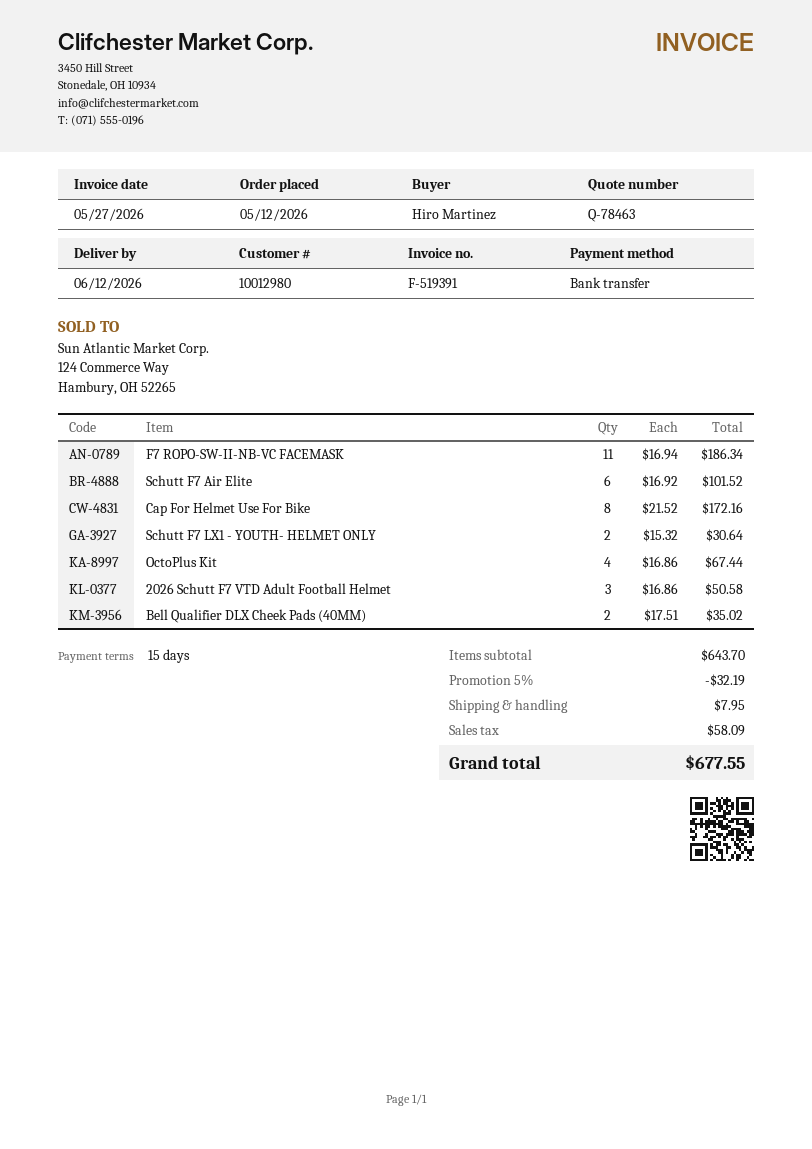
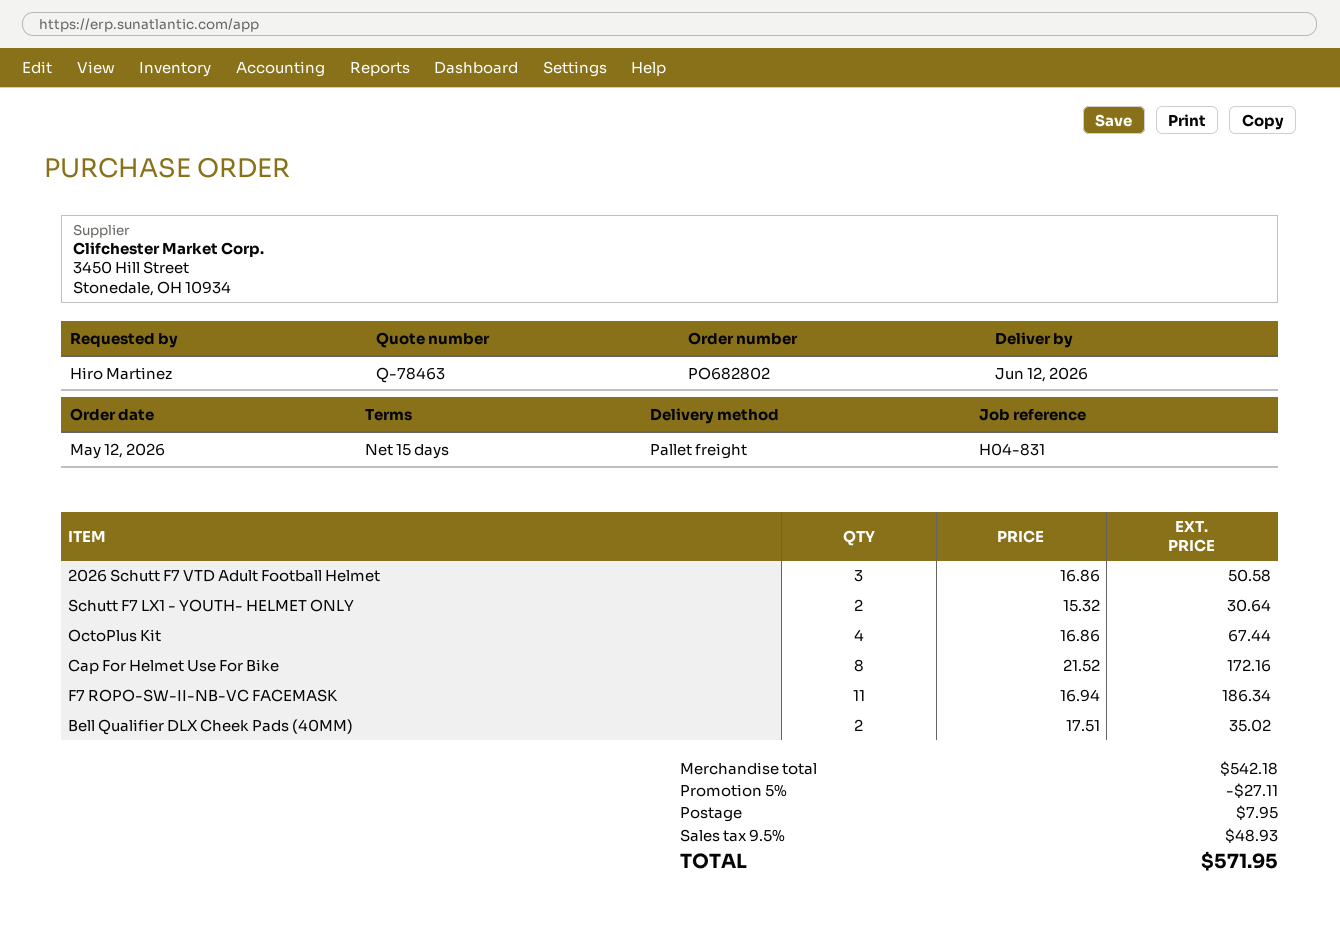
Schutt F7 Air Elite: 6 x 16.92 = 101.52 -> none
subtotal: 643.70 -> 542.18
discount: 5% = 32.19 -> 5% = 27.11
tax: 58.09 -> 48.93
total: 677.55 -> 571.95

